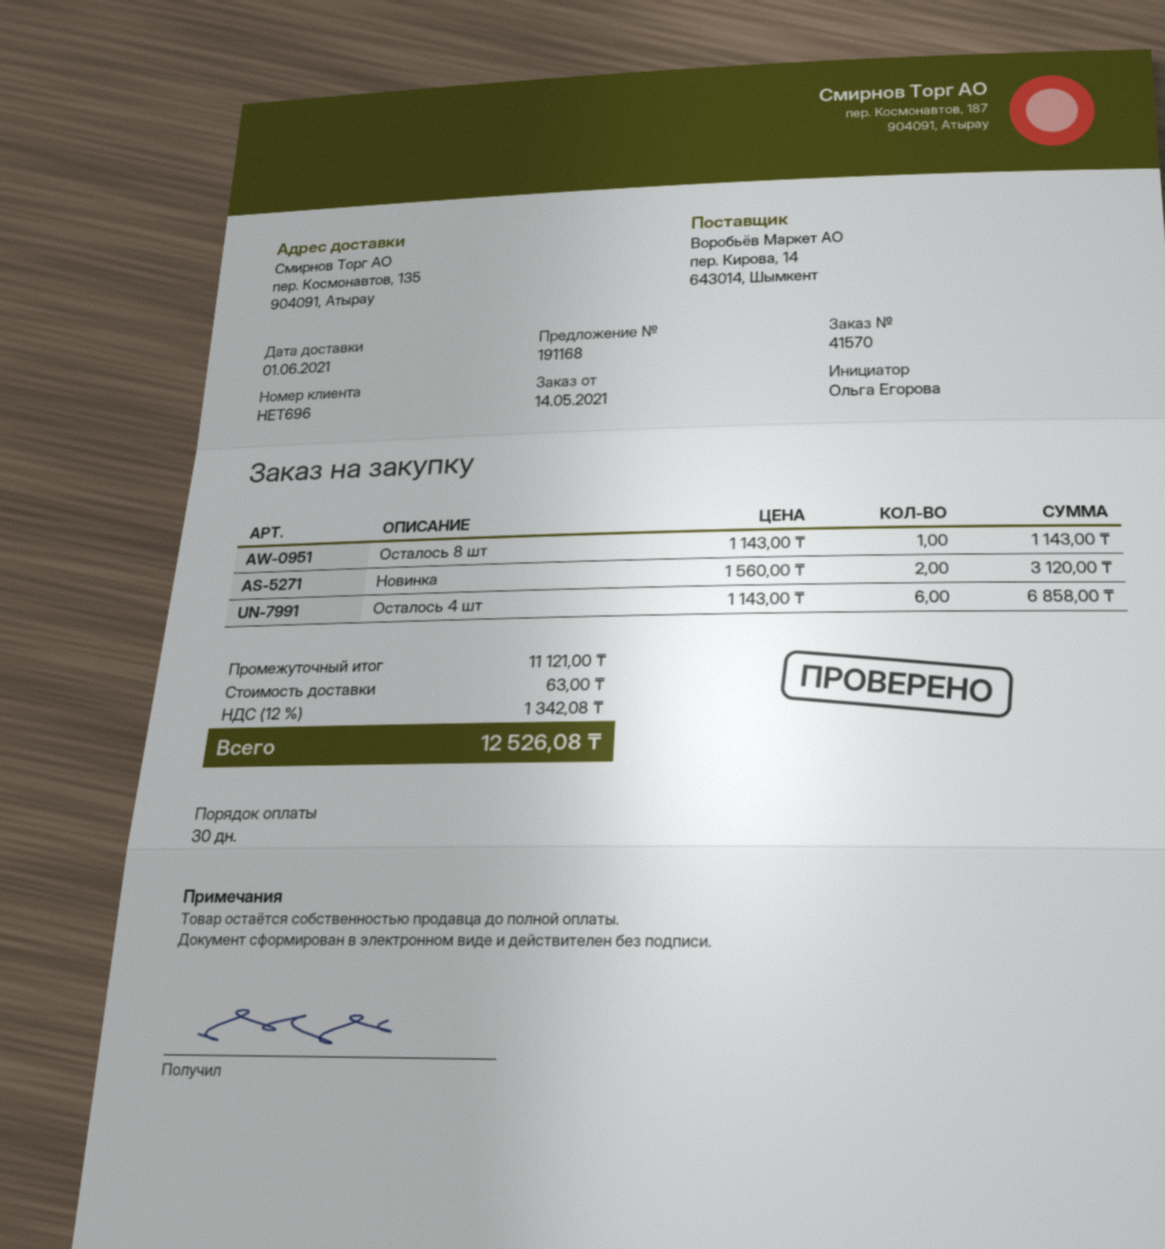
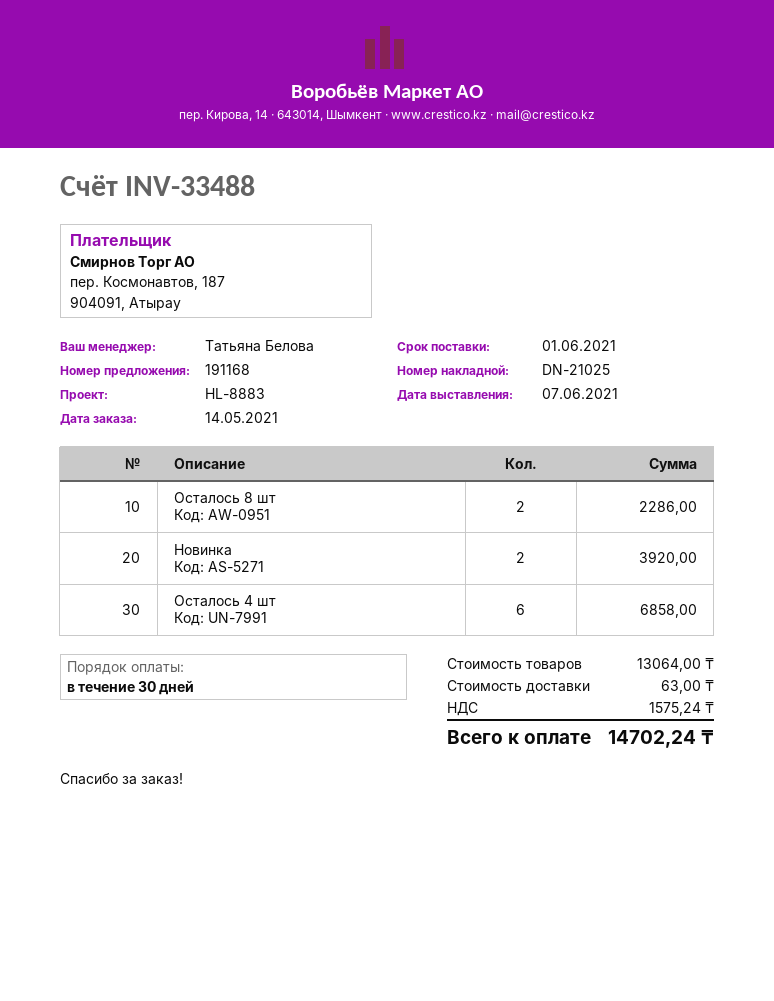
Осталось 8 шт: 1 for 1143.00 -> 2 for 2286.00
Новинка: 2 for 3120.00 -> 2 for 3920.00
subtotal: 11121.00 -> 13064.00
tax: 1342.08 -> 1575.24
total: 12526.08 -> 14702.24

